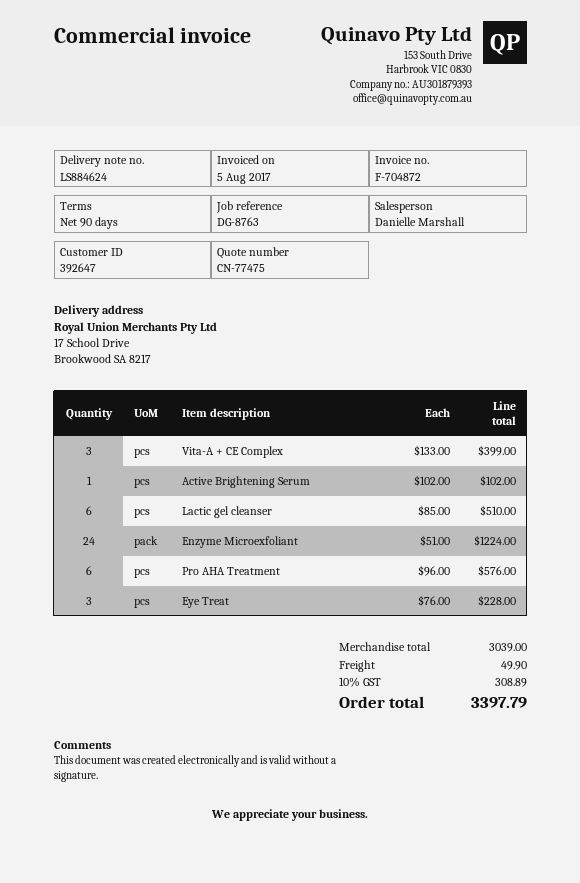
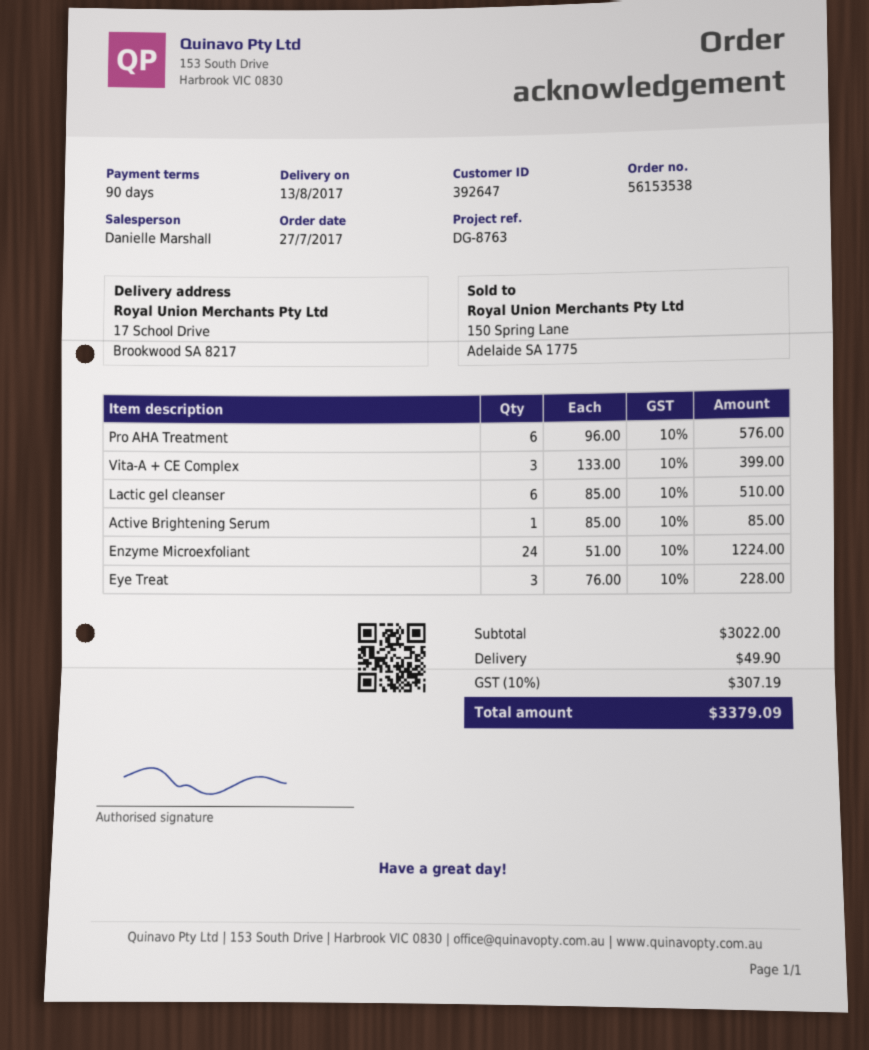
Active Brightening Serum: 1 x 102.00 = 102.00 -> 1 x 85.00 = 85.00
subtotal: 3039.00 -> 3022.00
tax: 10% = 308.89 -> 10% = 307.19
total: 3397.79 -> 3379.09

